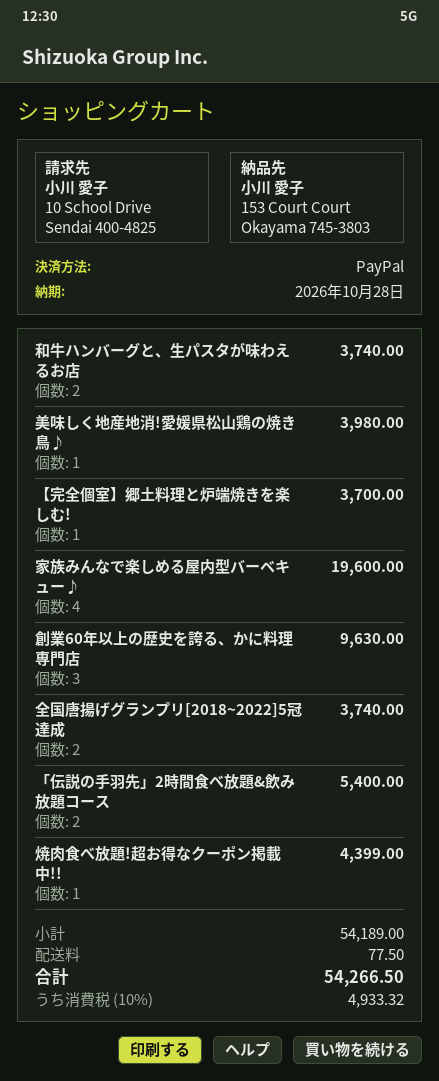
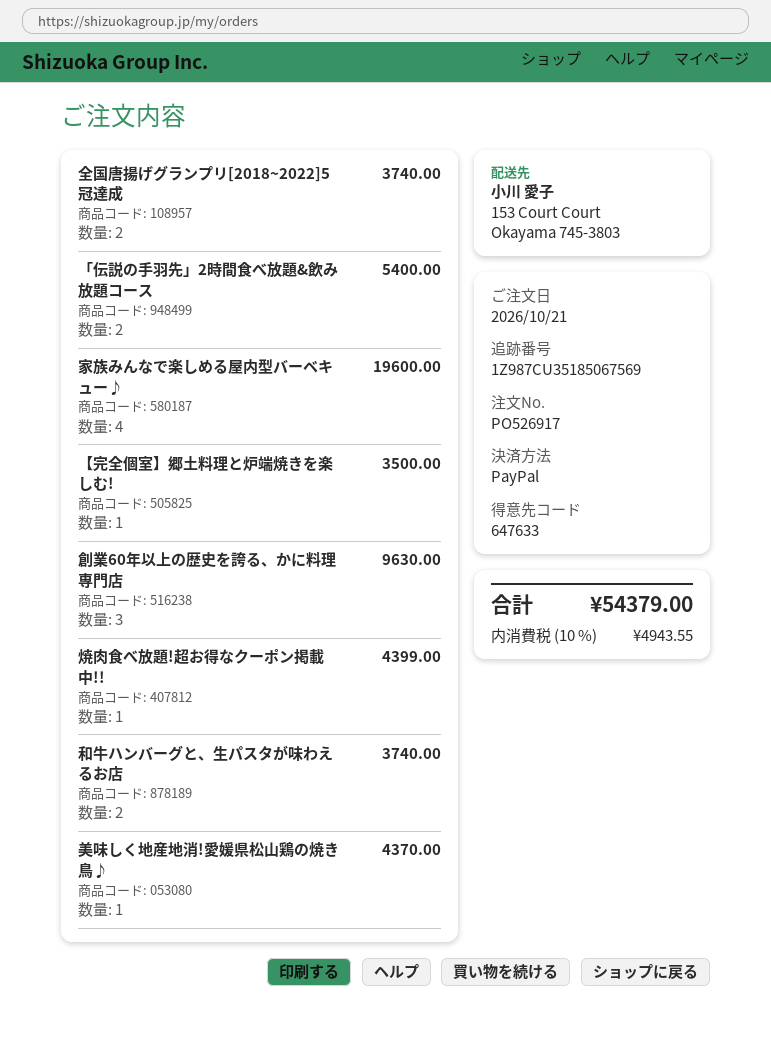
美味しく地産地消!愛媛県松山鶏の焼き鳥♪: 1 for 3980.00 -> 1 for 4370.00
【完全個室】郷土料理と炉端焼きを楽しむ!: 1 for 3700.00 -> 1 for 3500.00
shipping: 77.50 -> none
tax: 10% = 4933.32 -> 10% = 4943.55
total: 54266.50 -> 54379.00

